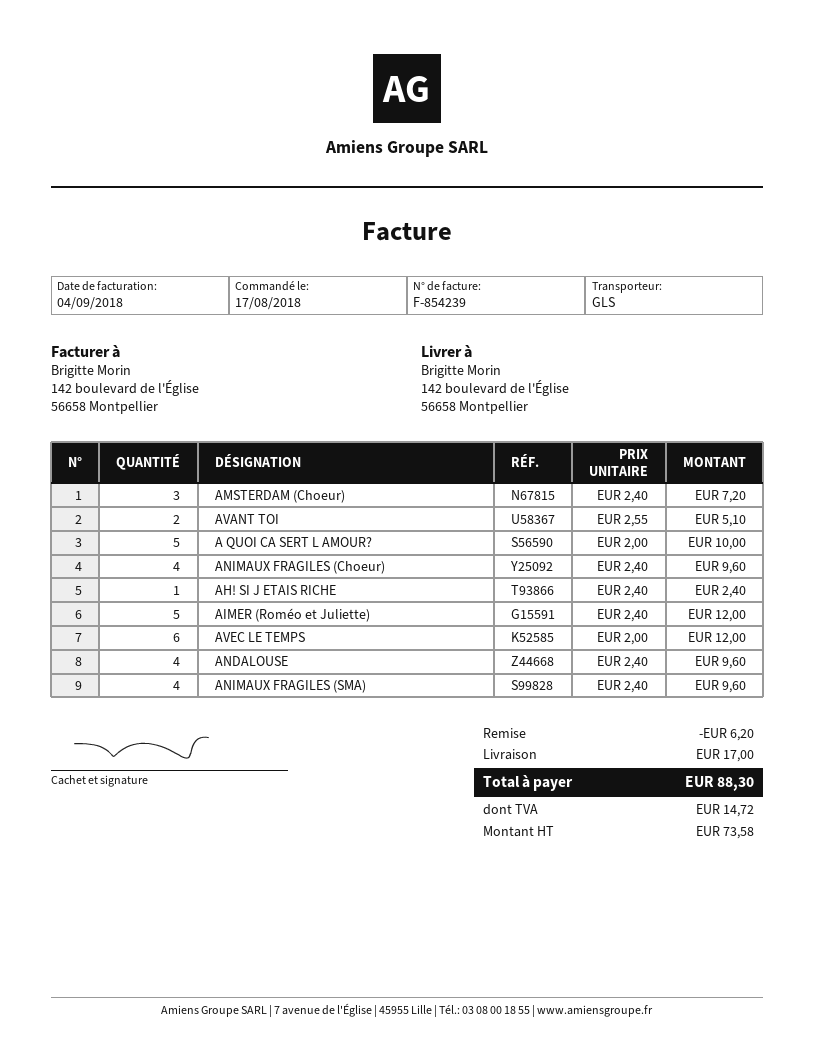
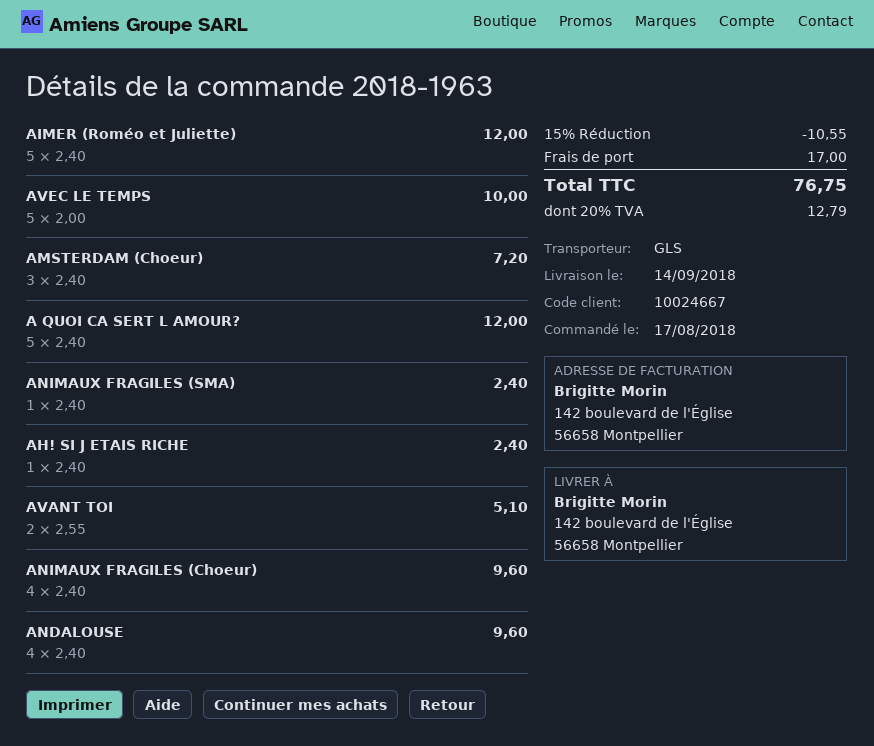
A QUOI CA SERT L AMOUR?: 5 x 2.00 = 10.00 -> 5 x 2.40 = 12.00
AVEC LE TEMPS: 6 x 2.00 = 12.00 -> 5 x 2.00 = 10.00
ANIMAUX FRAGILES (SMA): 4 x 2.40 = 9.60 -> 1 x 2.40 = 2.40
discount: 6.20 -> 10.55
tax: 14.72 -> 12.79
total: 88.30 -> 76.75

